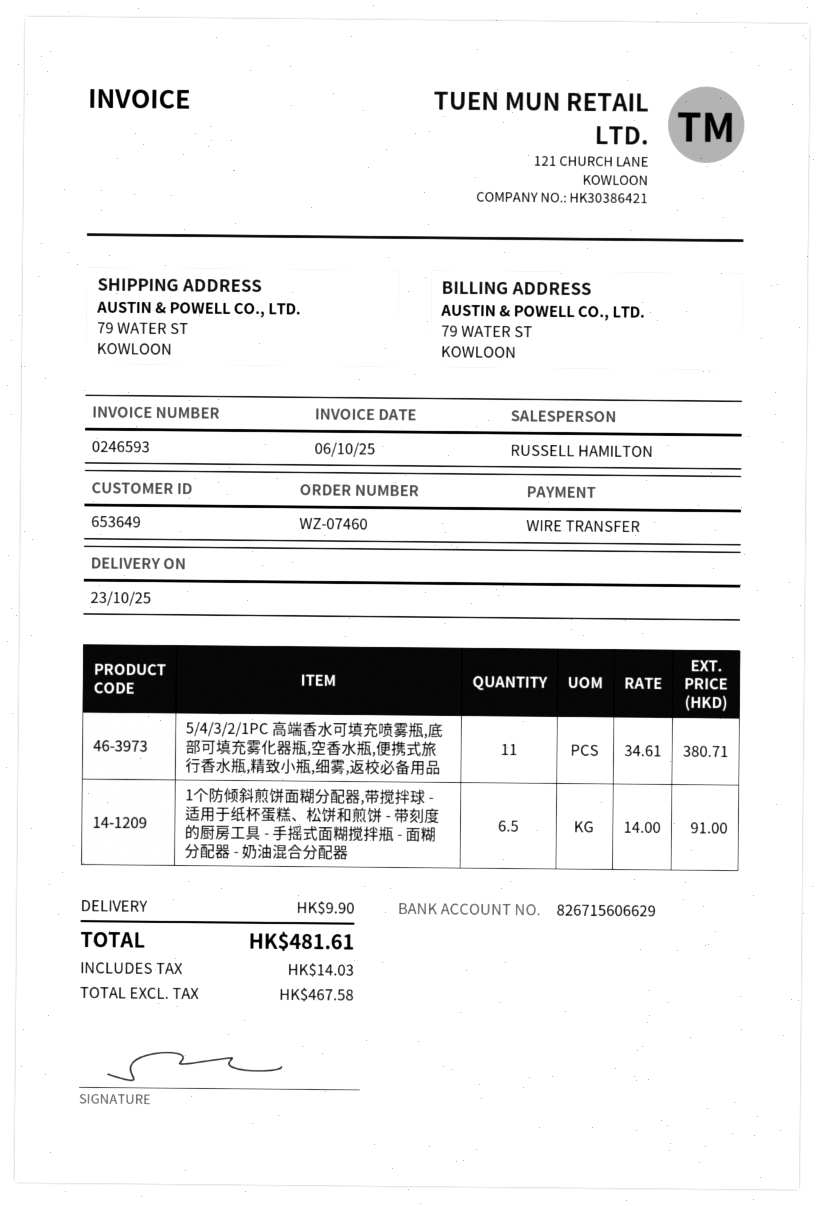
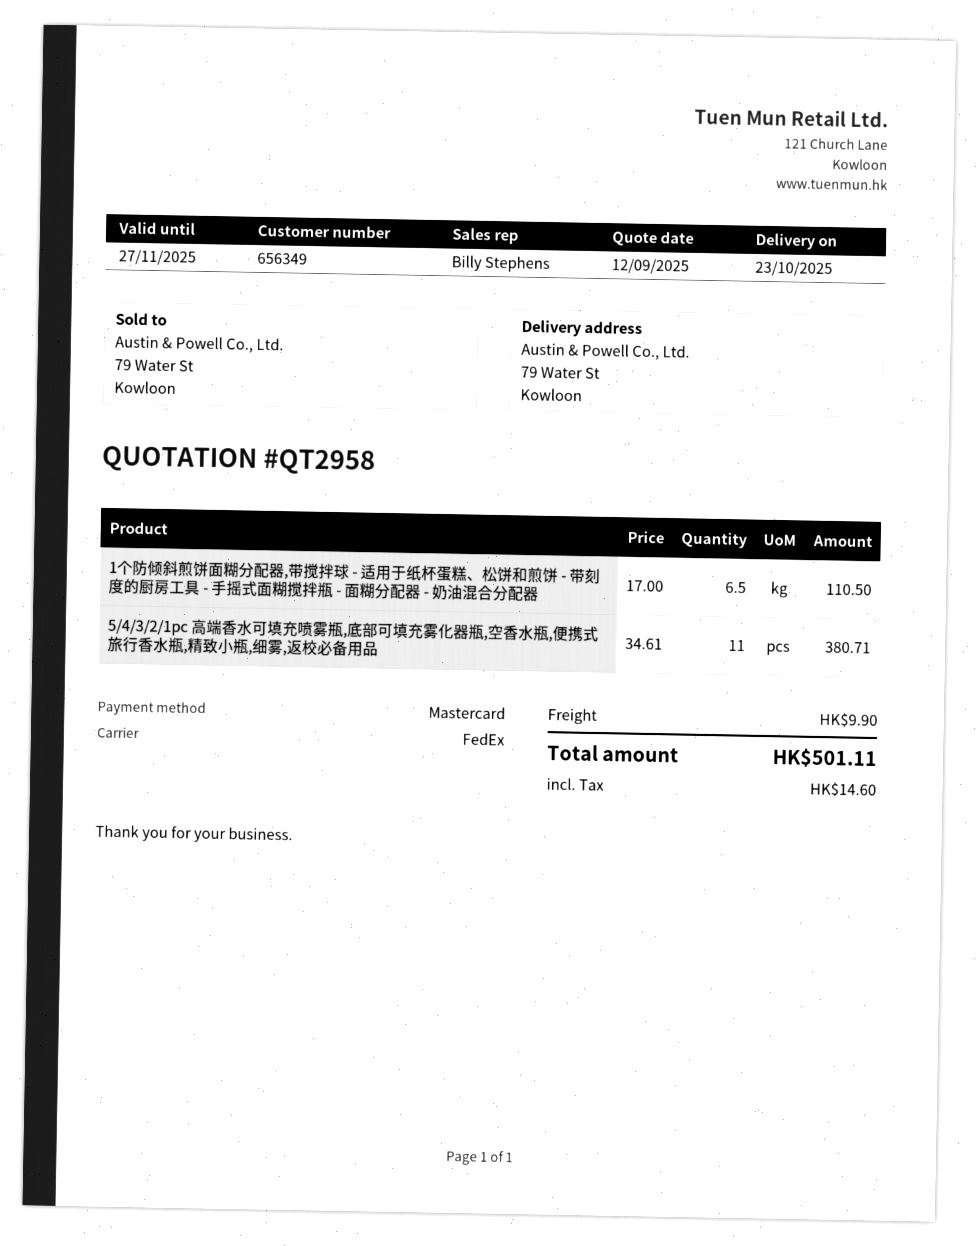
customer number: 653649 -> 656349
sales rep: RUSSELL HAMILTON -> Billy Stephens
payment method: bank transfer -> Mastercard
1个防倾斜煎饼面糊分配器,带搅拌球 - 适用于纸杯蛋糕、松饼和煎饼 - 带刻度的厨房工具 - 手摇式面糊搅拌瓶 - 面糊分配器 - 奶油混合分配器: 6.5 x 14.00 = 91.00 -> 6.5 x 17.00 = 110.50
tax: 14.03 -> 14.60
total: 481.61 -> 501.11

